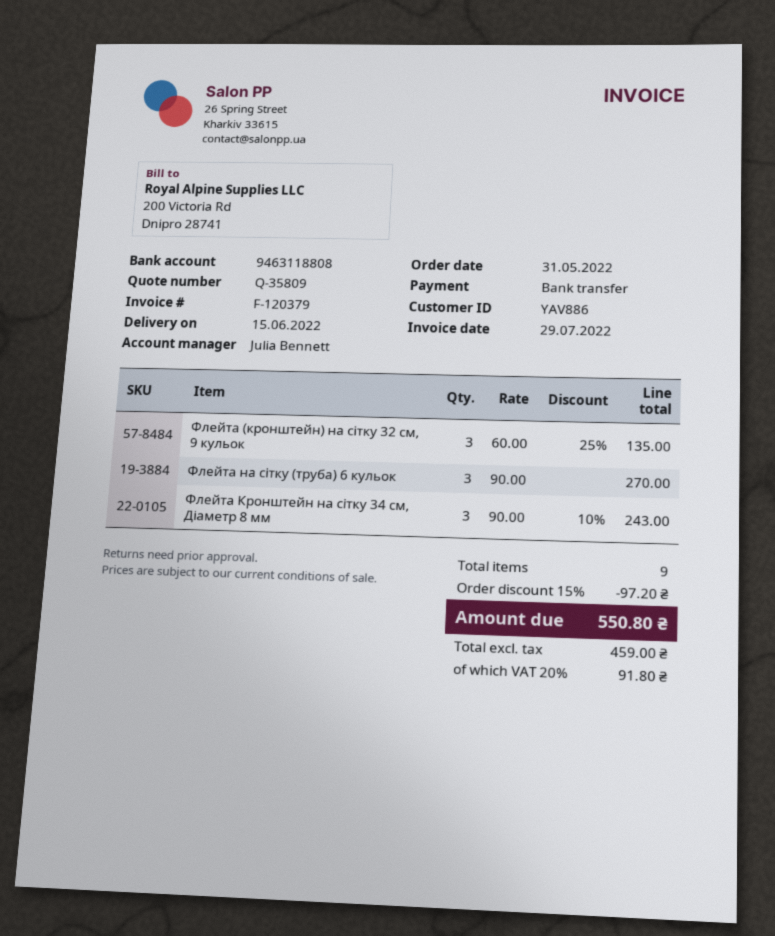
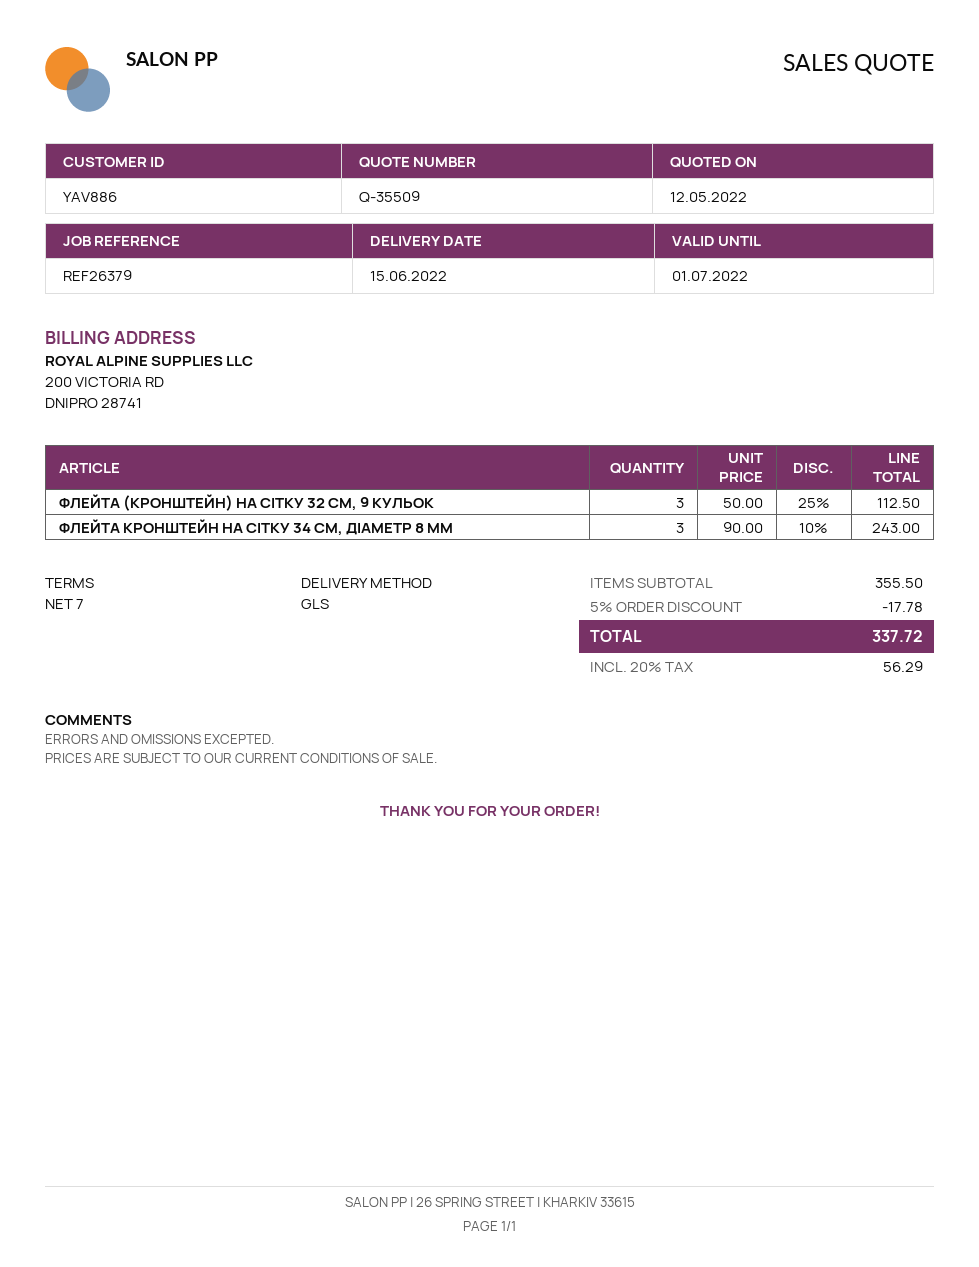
quote number: Q-35809 -> Q-35509
Флейта (кронштейн) на сітку 32 см, 9 кульок: 3 x 60.00 - 25% = 135.00 -> 3 x 50.00 - 25% = 112.50
Флейта на сітку (труба) 6 кульок: 3 x 90.00 = 270.00 -> none
discount: 15% = 97.20 -> 5% = 17.78
tax: 20% = 91.80 -> 20% = 56.29
total: 550.80 -> 337.72

